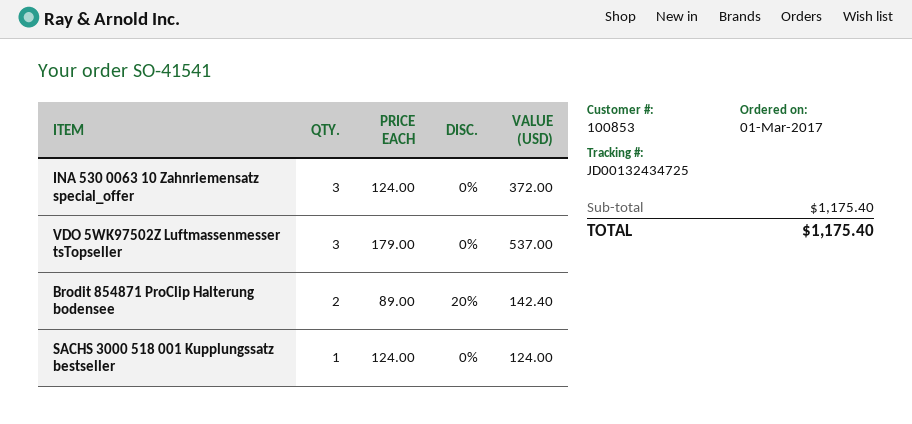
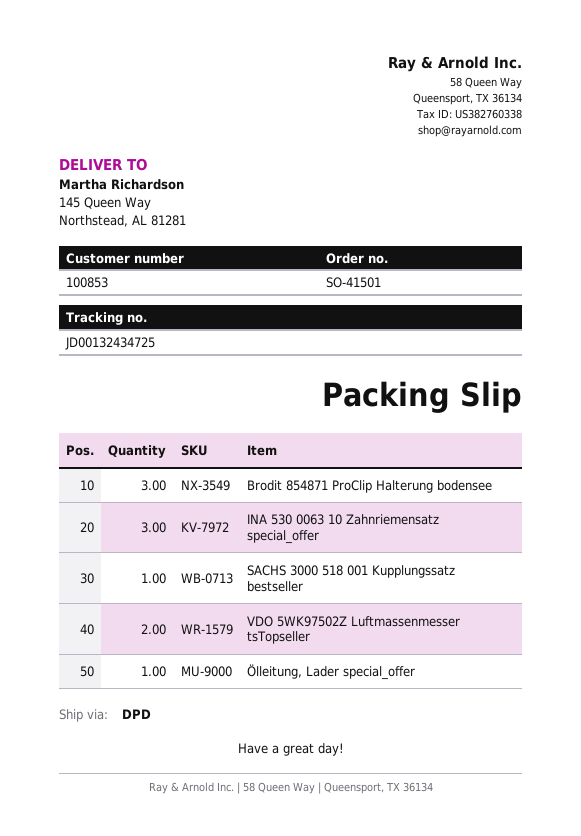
order number: SO-41541 -> SO-41501
VDO 5WK97502Z Luftmassenmesser tsTopseller: 3 -> 2
Brodit 854871 ProClip Halterung bodensee: 2 -> 3
Ölleitung, Lader special_offer: none -> 1

